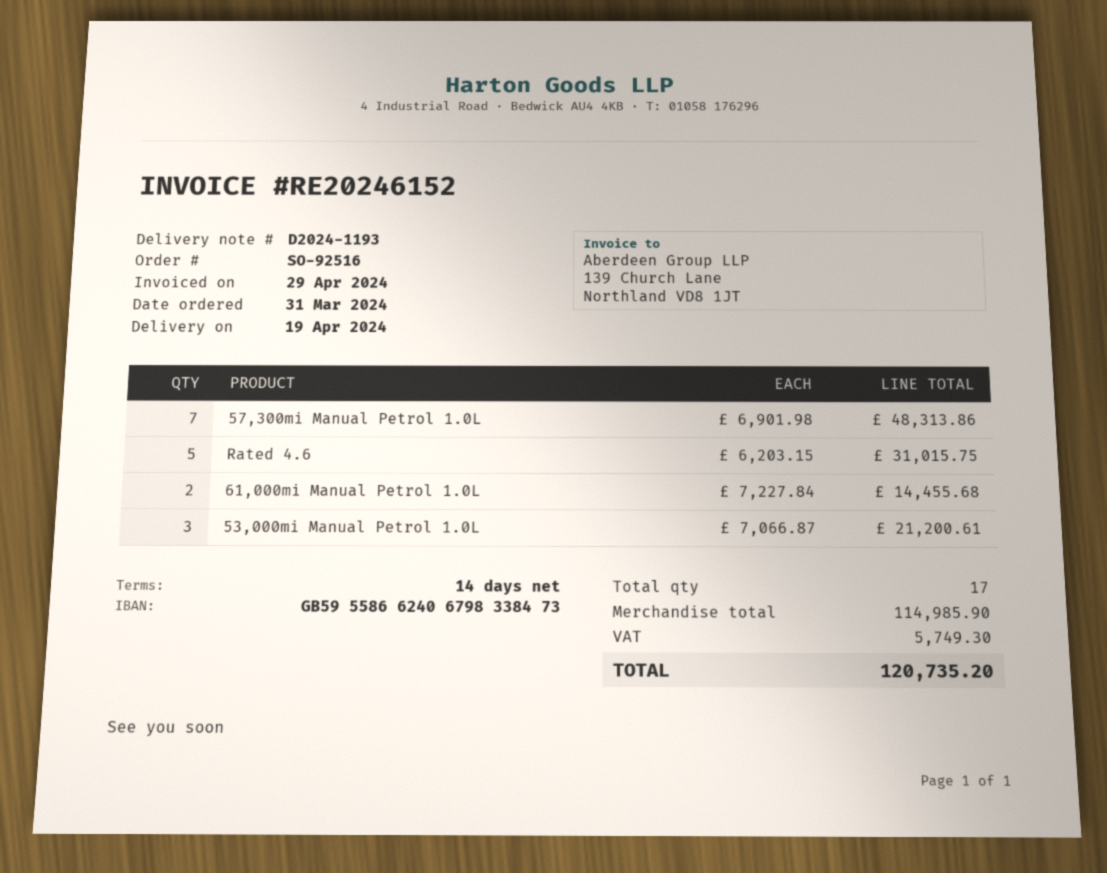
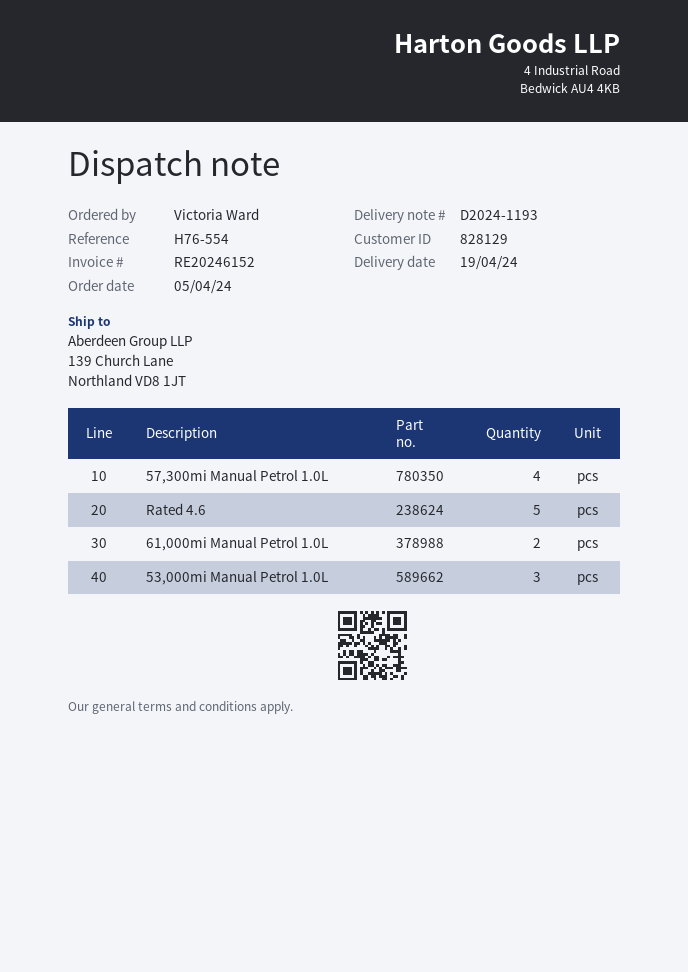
order date: 2024-03-31 -> 2024-04-05
57,300mi Manual Petrol 1.0L: 7 -> 4

